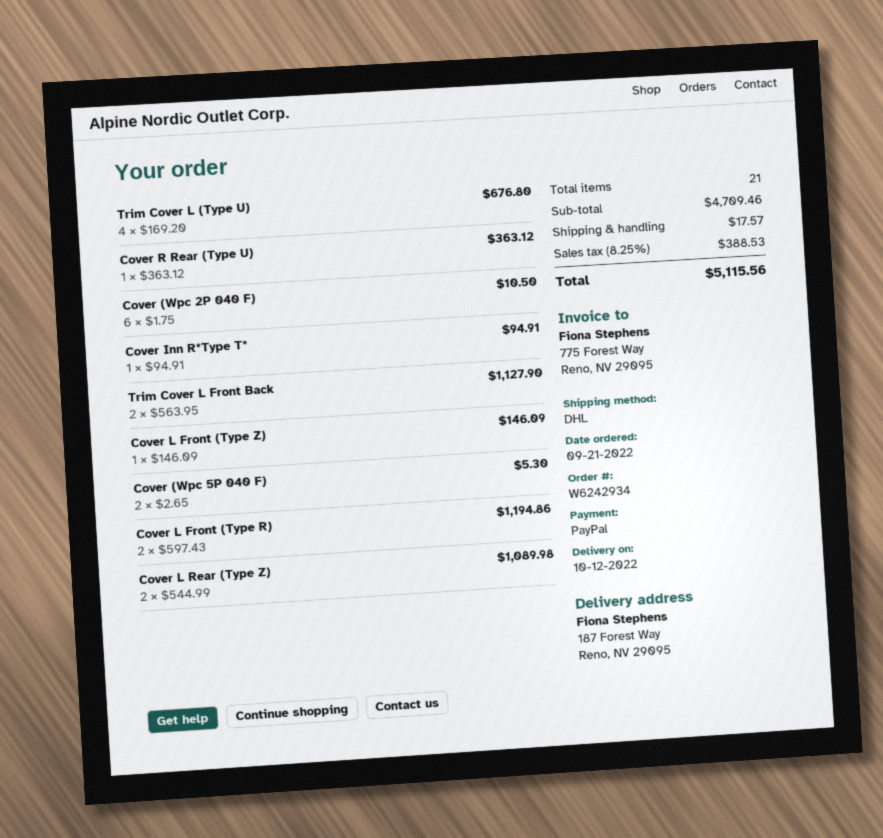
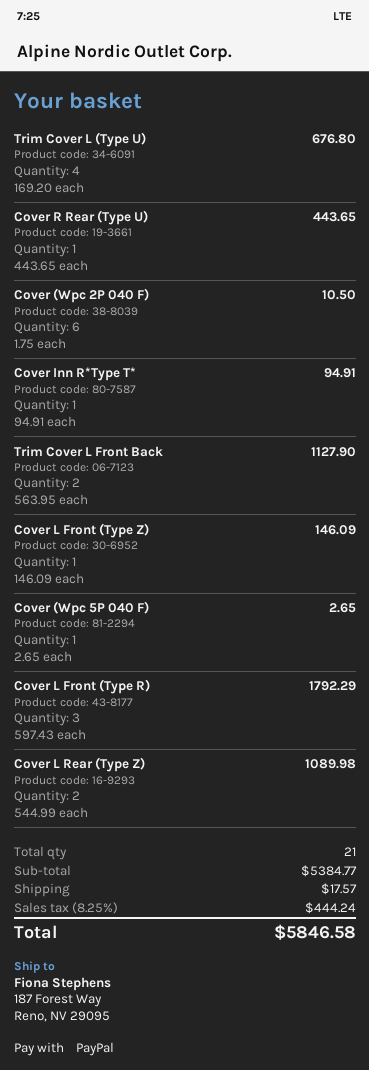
Cover R Rear (Type U): 1 x 363.12 = 363.12 -> 1 x 443.65 = 443.65
Cover (Wpc 5P 040 F): 2 x 2.65 = 5.30 -> 1 x 2.65 = 2.65
Cover L Front (Type R): 2 x 597.43 = 1194.86 -> 3 x 597.43 = 1792.29
subtotal: 4709.46 -> 5384.77
tax: 8.25% = 388.53 -> 8.25% = 444.24
total: 5115.56 -> 5846.58

